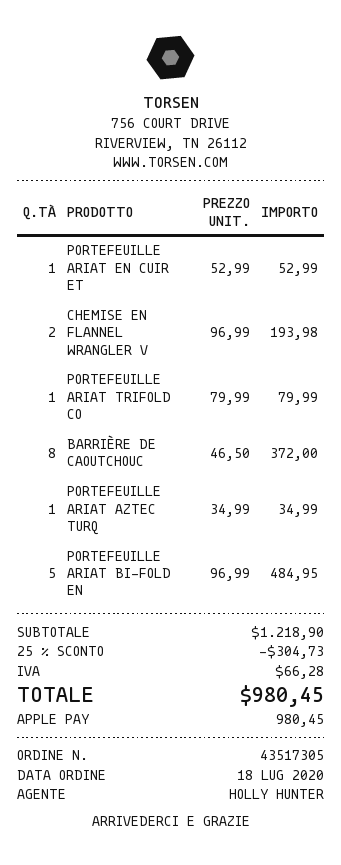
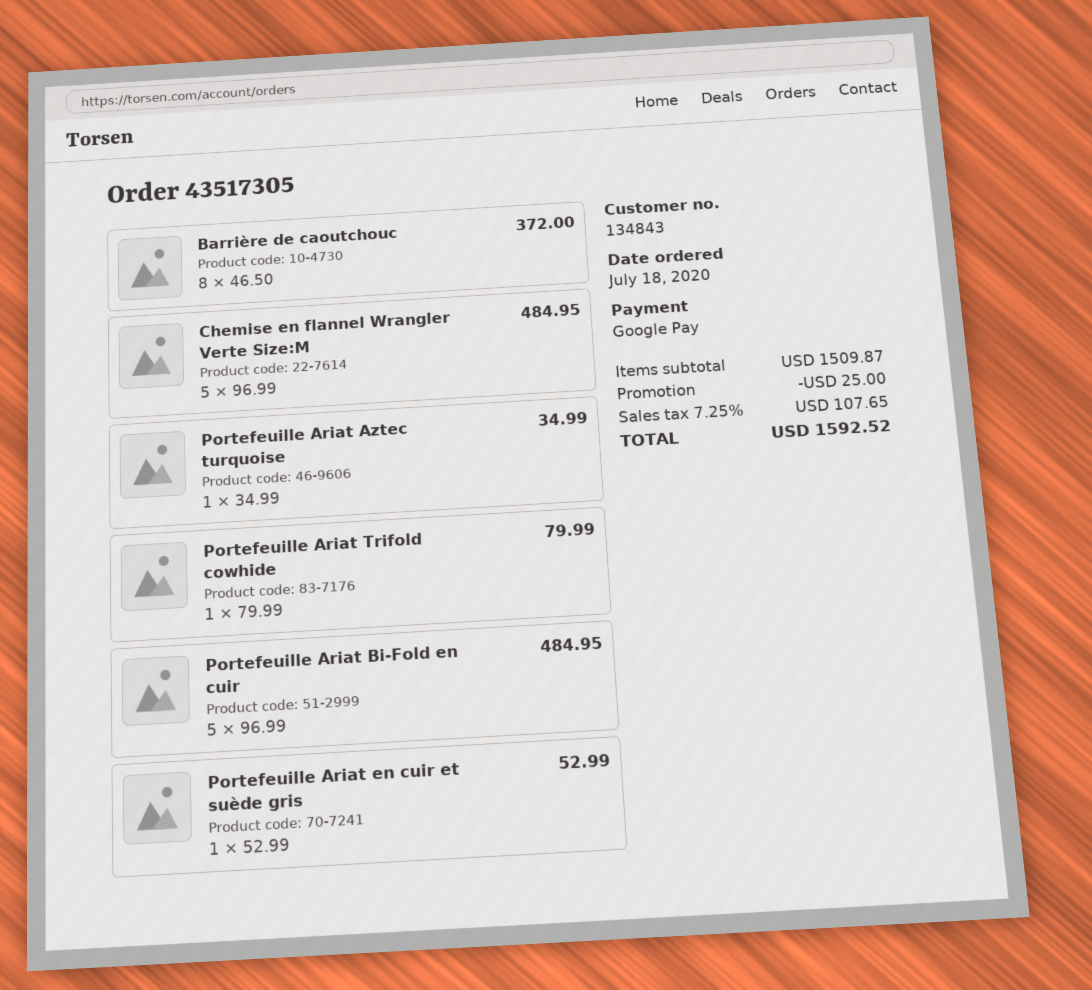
payment method: Apple Pay -> Google Pay
CHEMISE EN FLANNEL WRANGLER V: 2 x 96.99 = 193.98 -> 5 x 96.99 = 484.95
subtotal: 1218.90 -> 1509.87
discount: 304.73 -> 25.00
tax: 66.28 -> 107.65
total: 980.45 -> 1592.52

